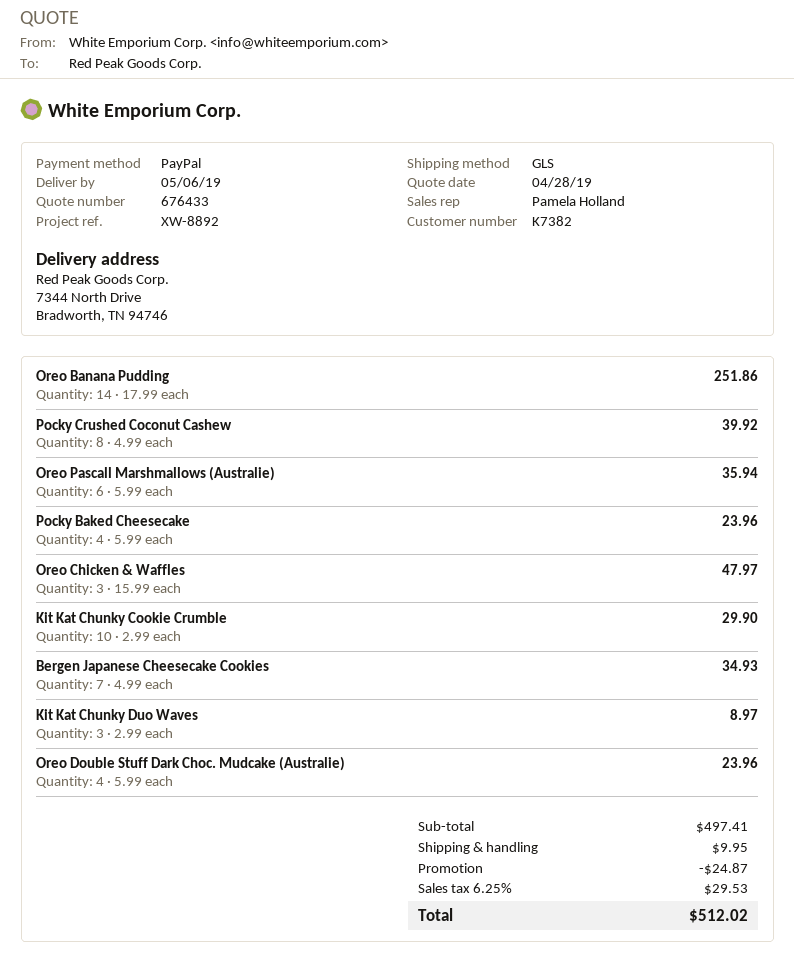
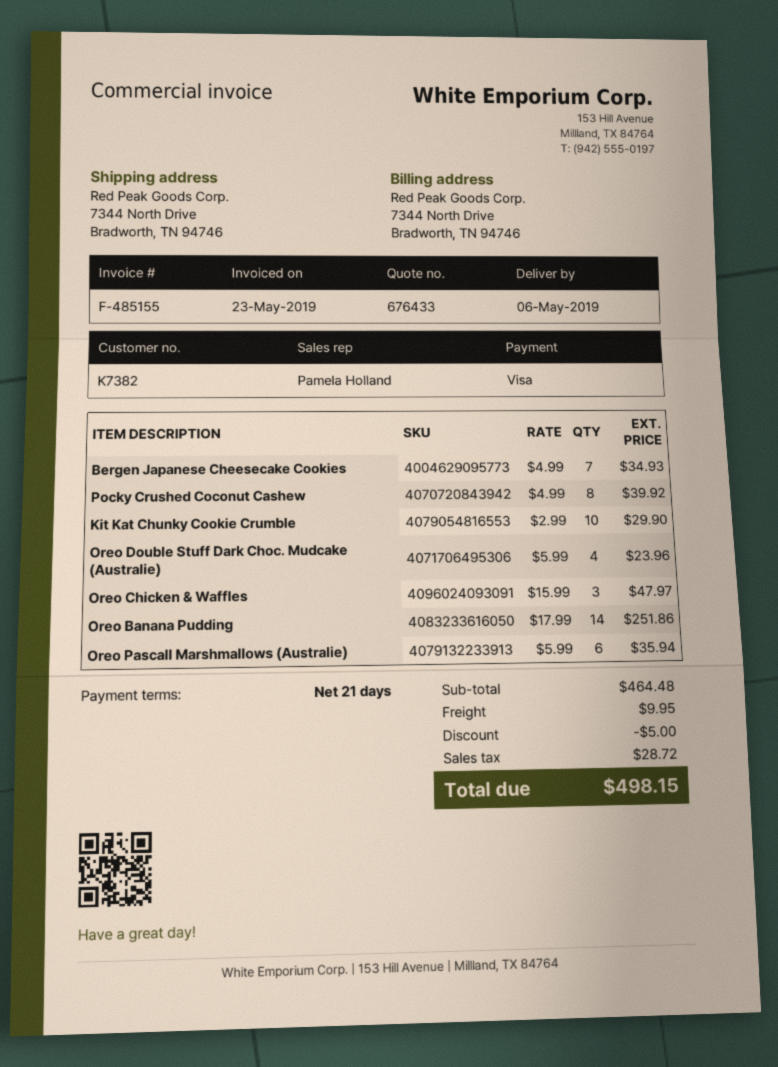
payment method: PayPal -> Visa
Pocky Baked Cheesecake: 4 x 5.99 = 23.96 -> none
Kit Kat Chunky Duo Waves: 3 x 2.99 = 8.97 -> none
subtotal: 497.41 -> 464.48
discount: 24.87 -> 5.00
tax: 29.53 -> 28.72
total: 512.02 -> 498.15

